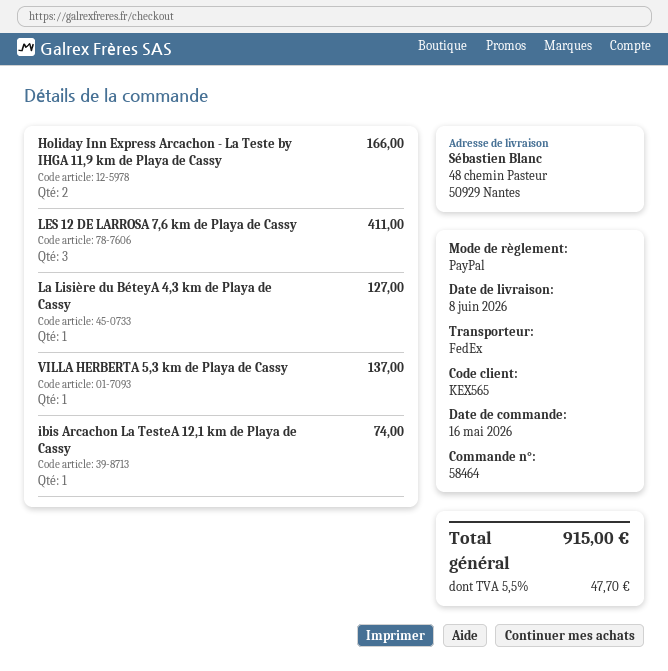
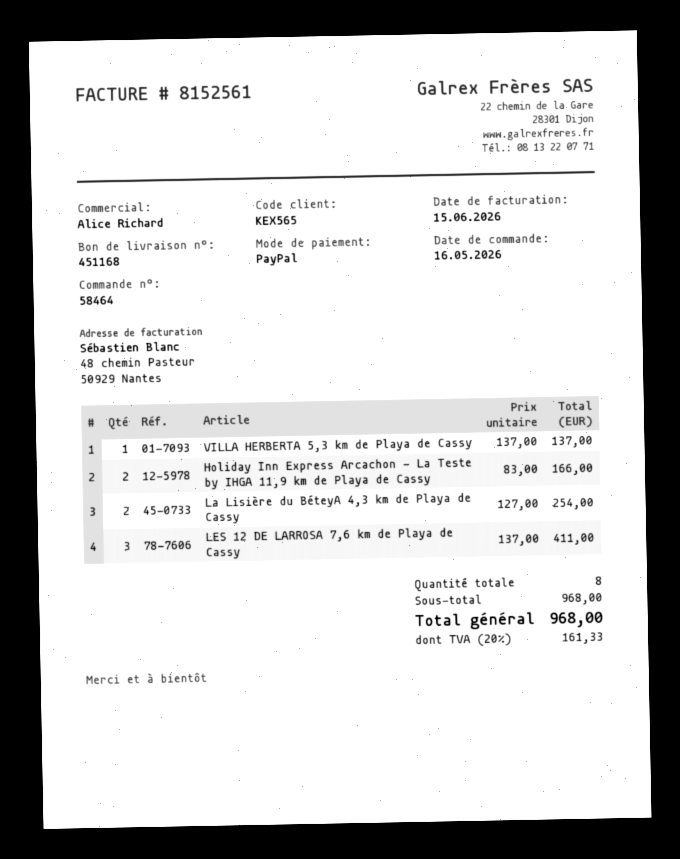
La Lisière du BéteyA 4,3 km de Playa de Cassy: 1 for 127.00 -> 2 for 254.00
ibis Arcachon La TesteA 12,1 km de Playa de Cassy: 1 for 74.00 -> none
tax: 5.5% = 47.70 -> 20% = 161.33
total: 915.00 -> 968.00

